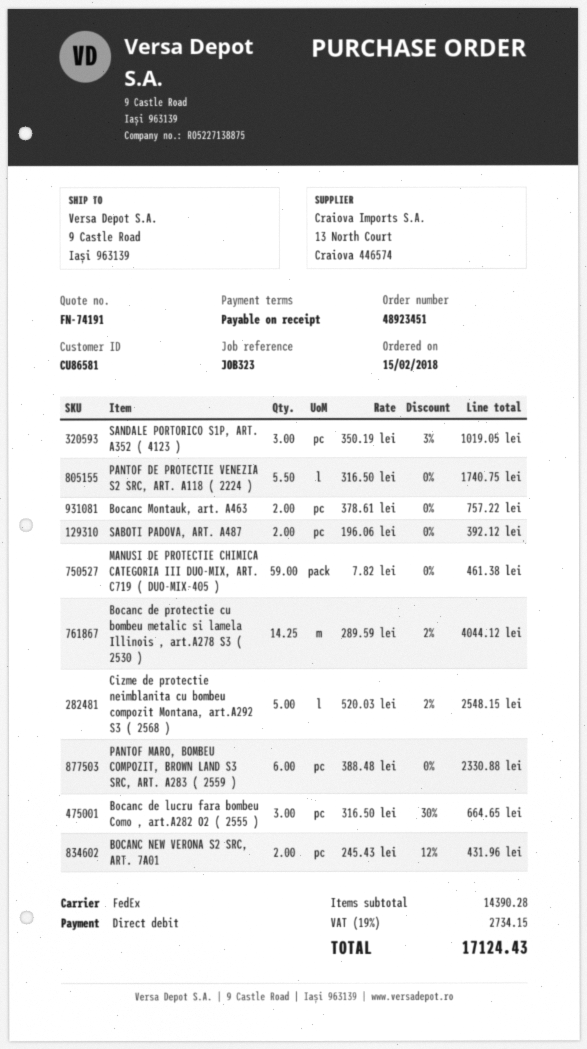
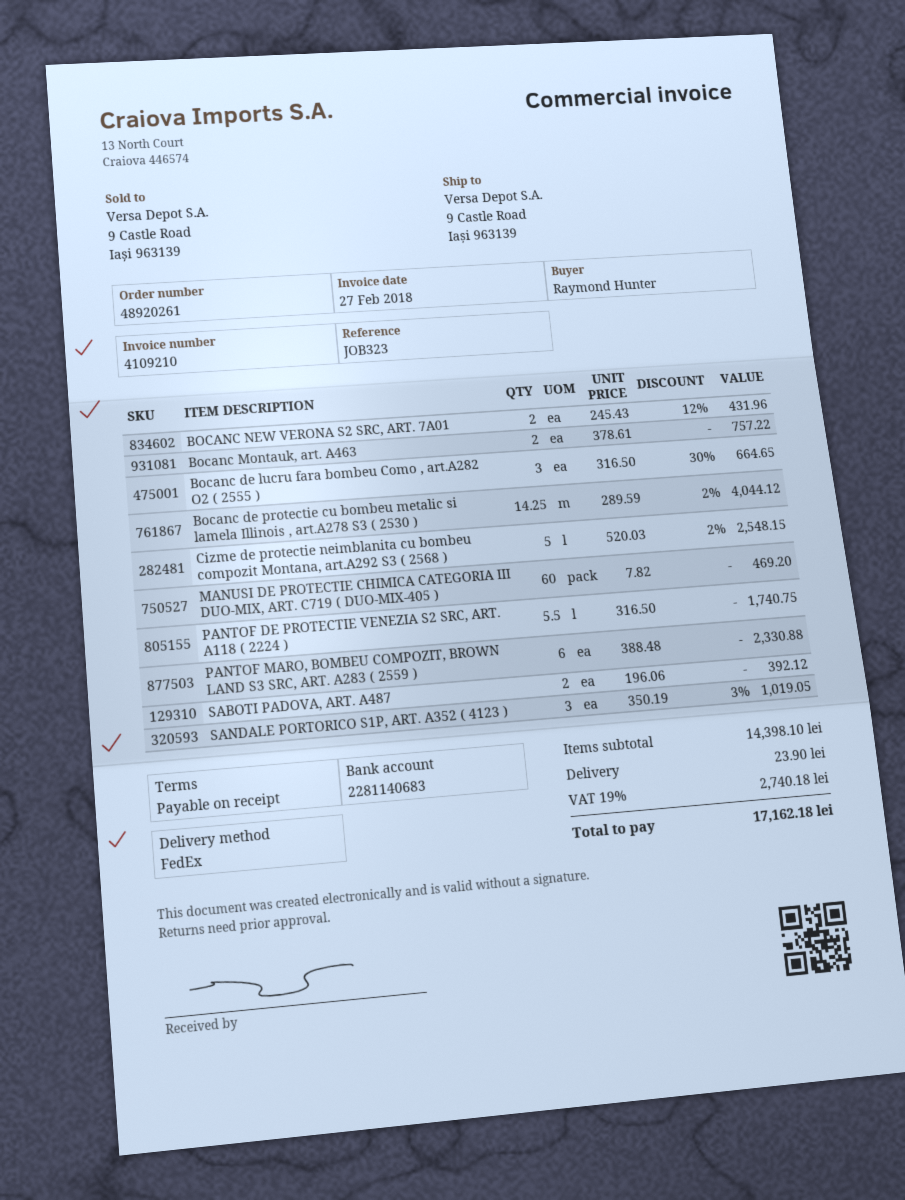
order number: 48923451 -> 48920261
MANUSI DE PROTECTIE CHIMICA CATEGORIA III DUO-MIX, ART. C719 ( DUO-MIX-405 ): 59 x 7.82 = 461.38 -> 60 x 7.82 = 469.20
subtotal: 14390.28 -> 14398.10
shipping: none -> 23.90
tax: 19% = 2734.15 -> 19% = 2740.18
total: 17124.43 -> 17162.18

